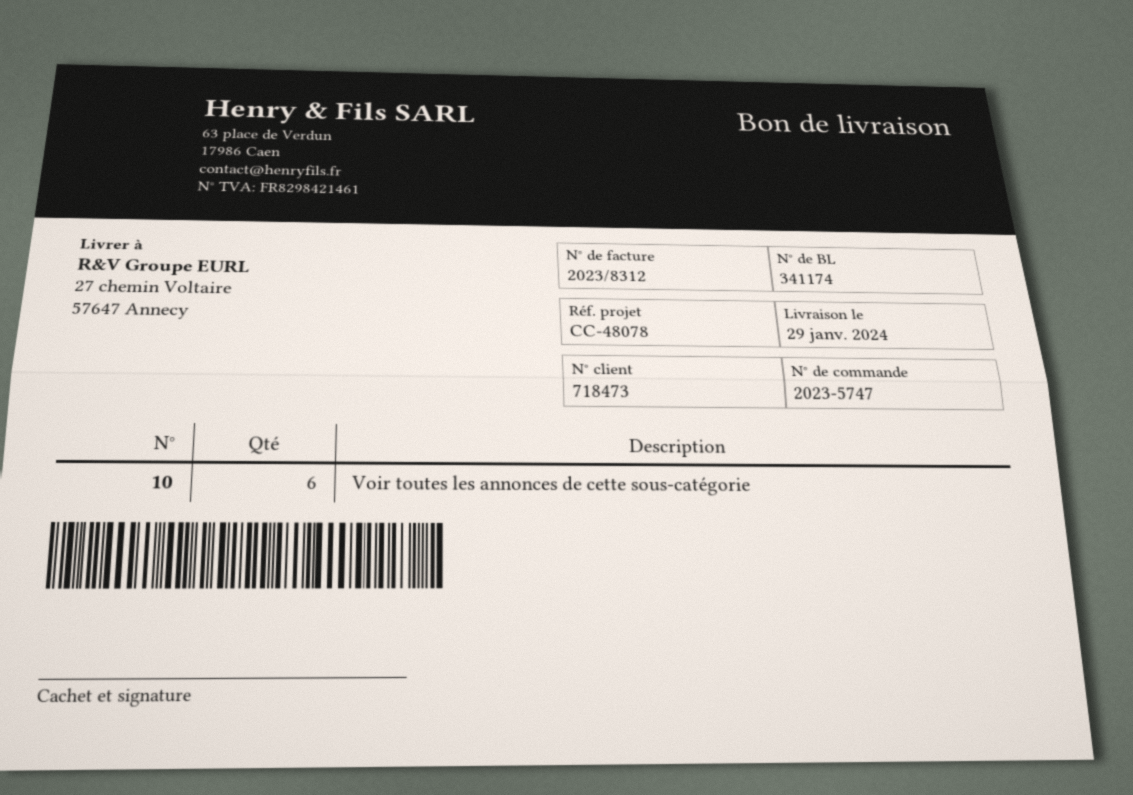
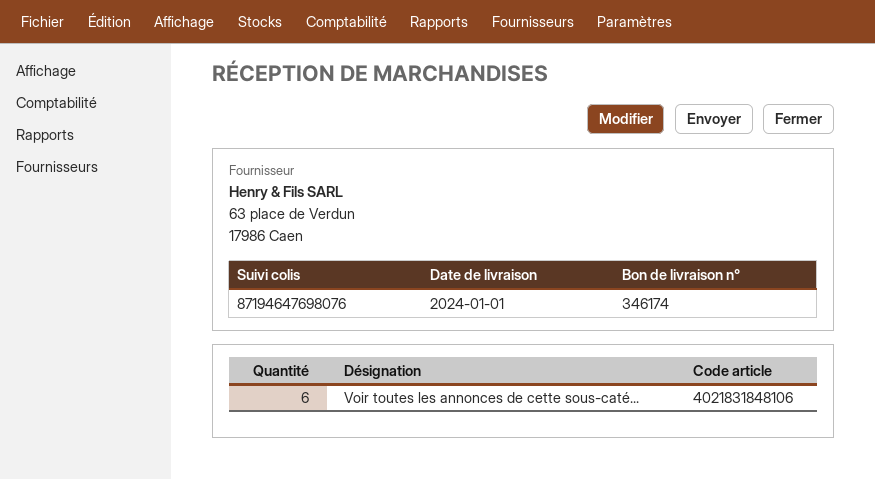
delivery note number: 341174 -> 346174
delivery date: 2024-01-29 -> 2024-01-01

